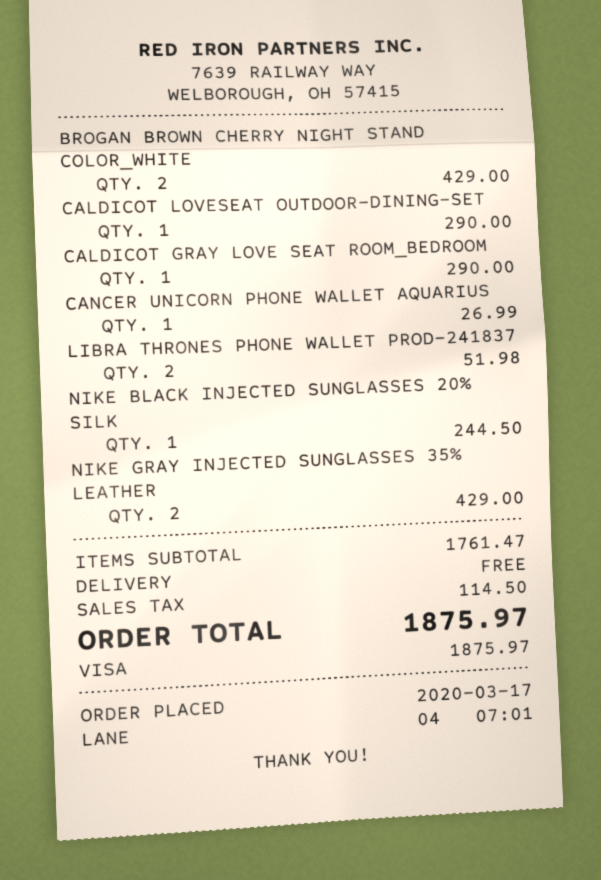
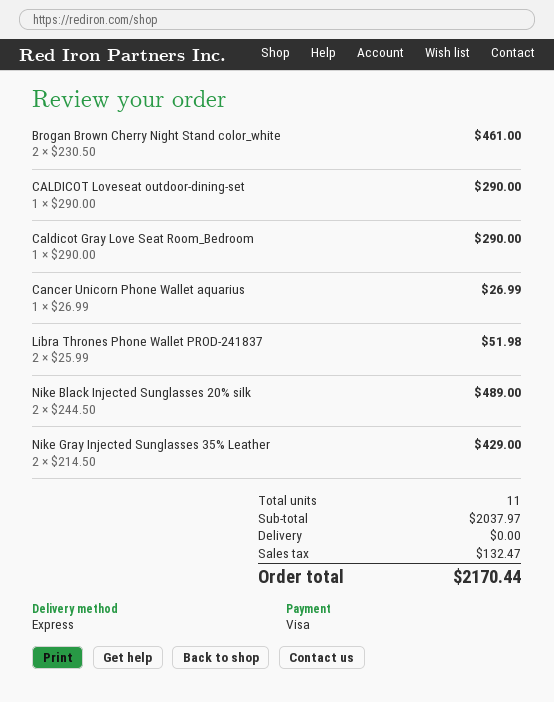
BROGAN BROWN CHERRY NIGHT STAND COLOR_WHITE: 2 for 429.00 -> 2 for 461.00
NIKE BLACK INJECTED SUNGLASSES 20% SILK: 1 for 244.50 -> 2 for 489.00
subtotal: 1761.47 -> 2037.97
tax: 114.50 -> 132.47
total: 1875.97 -> 2170.44

